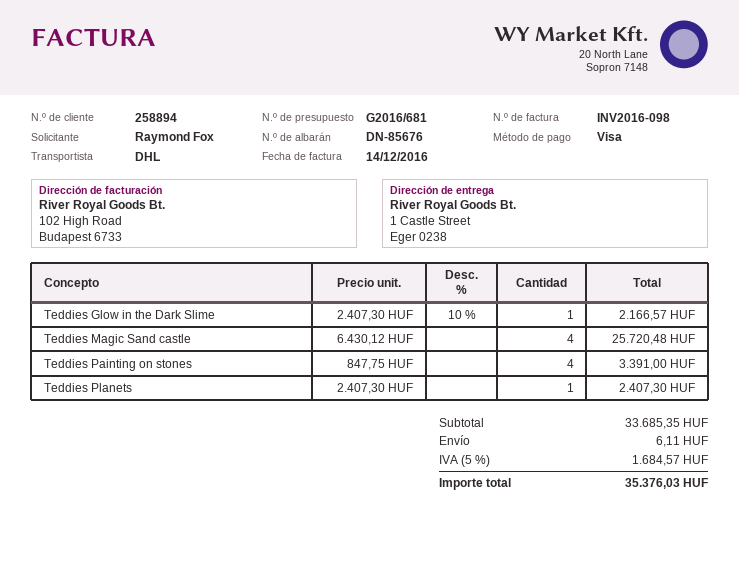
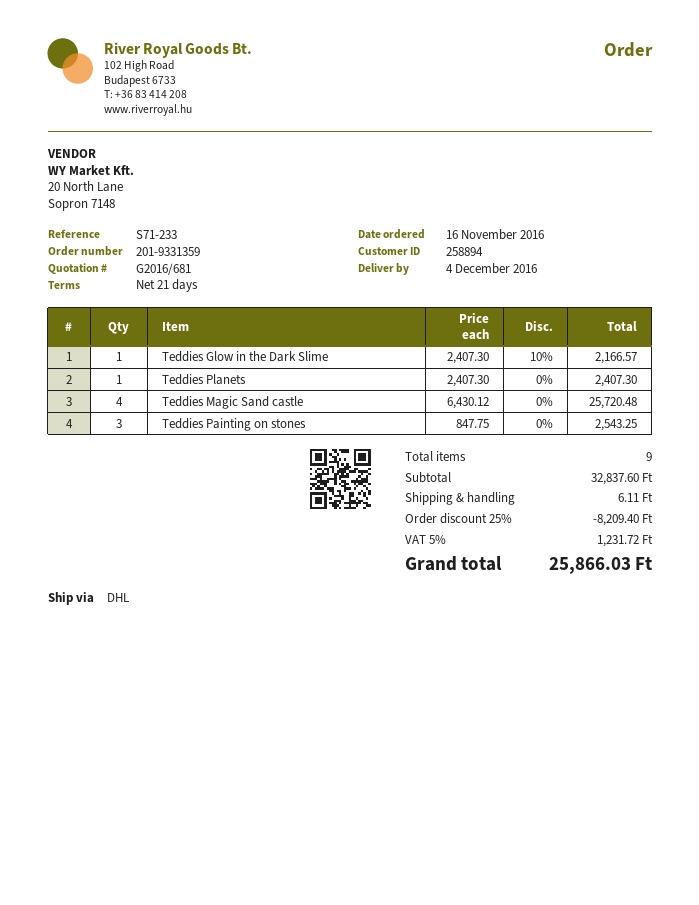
Teddies Painting on stones: 4 x 847.75 = 3391.00 -> 3 x 847.75 = 2543.25
subtotal: 33685.35 -> 32837.60
discount: none -> 25% = 8209.40
tax: 5% = 1684.57 -> 5% = 1231.72
total: 35376.03 -> 25866.03

